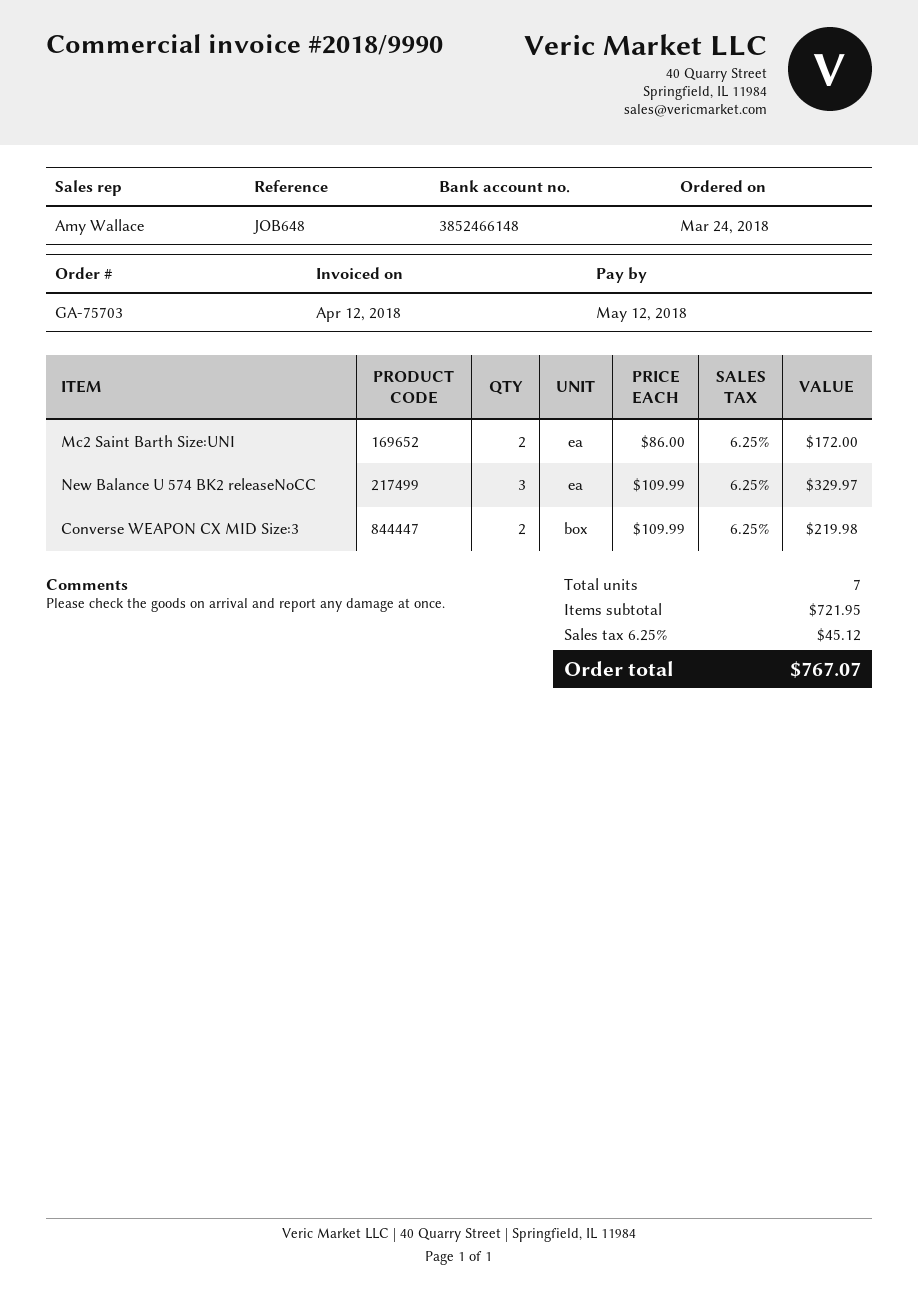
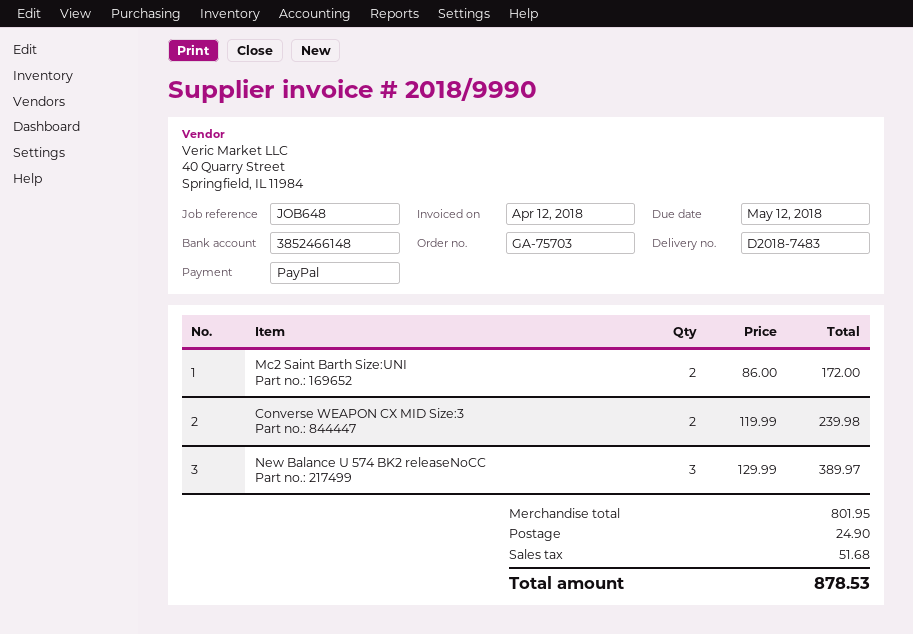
New Balance U 574 BK2 releaseNoCC: 3 x 109.99 = 329.97 -> 3 x 129.99 = 389.97
Converse WEAPON CX MID Size:3: 2 x 109.99 = 219.98 -> 2 x 119.99 = 239.98
subtotal: 721.95 -> 801.95
shipping: none -> 24.90
tax: 45.12 -> 51.68
total: 767.07 -> 878.53

